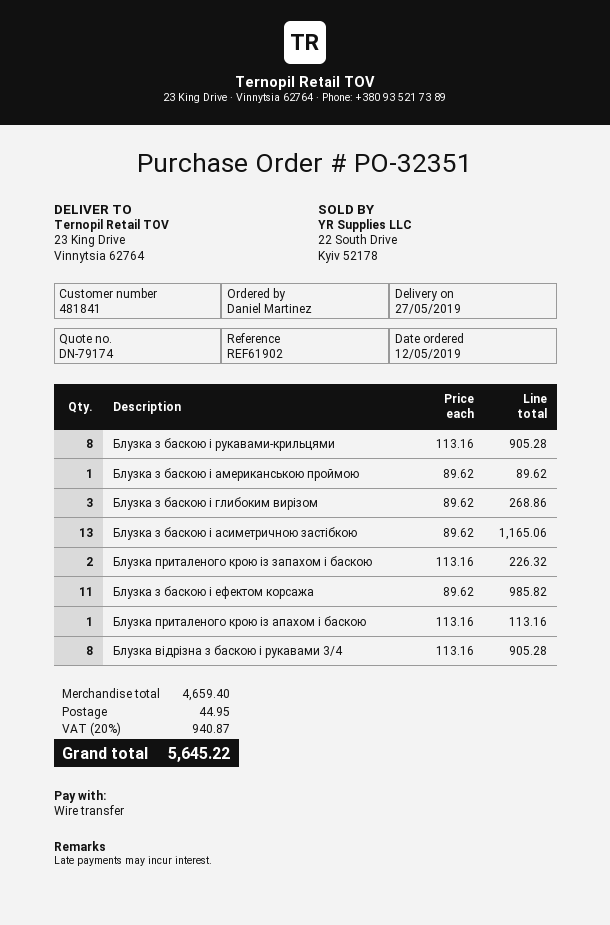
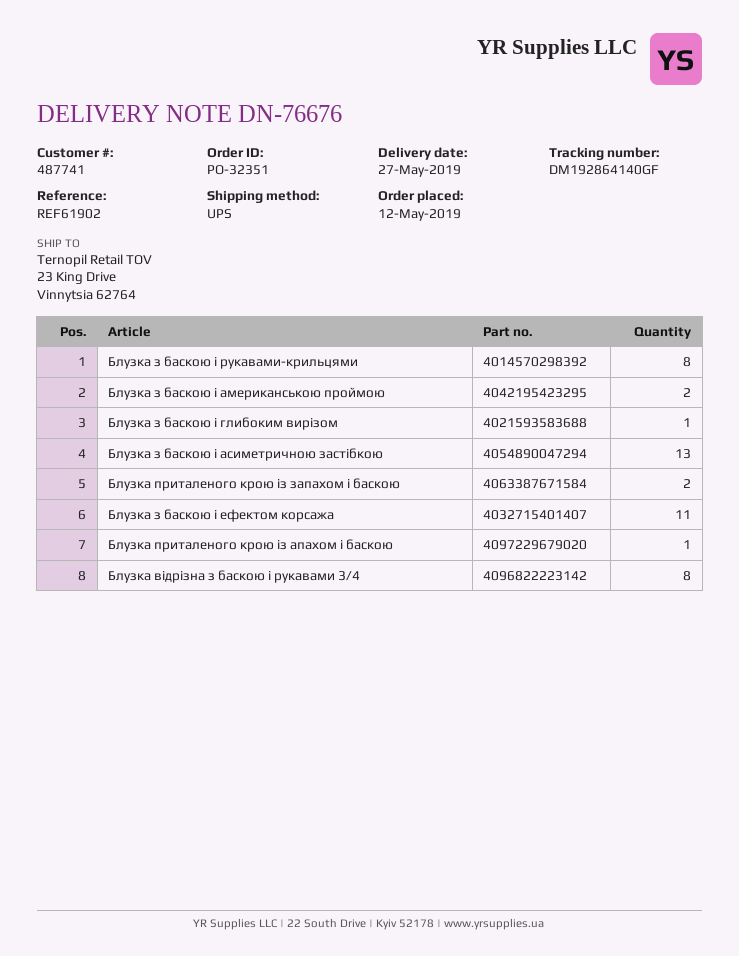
customer number: 481841 -> 487741
Блузка з баскою і американською проймою: 1 -> 2
Блузка з баскою і глибоким вирізом: 3 -> 1

